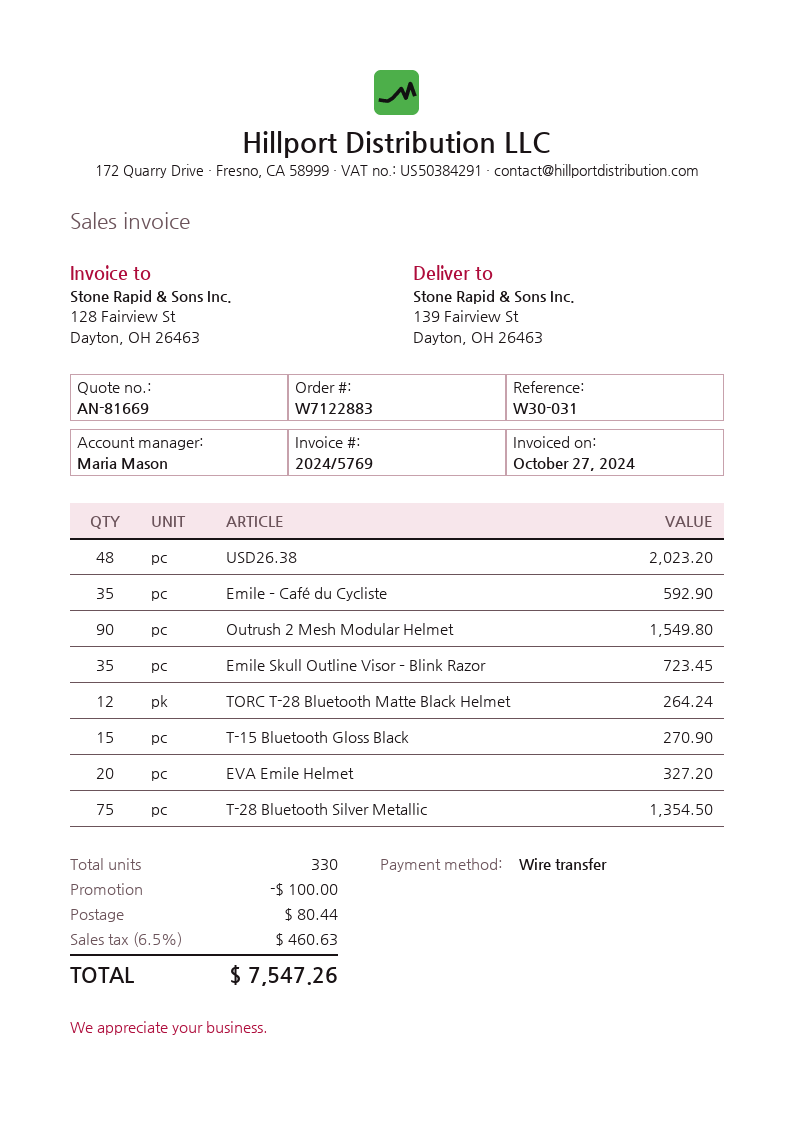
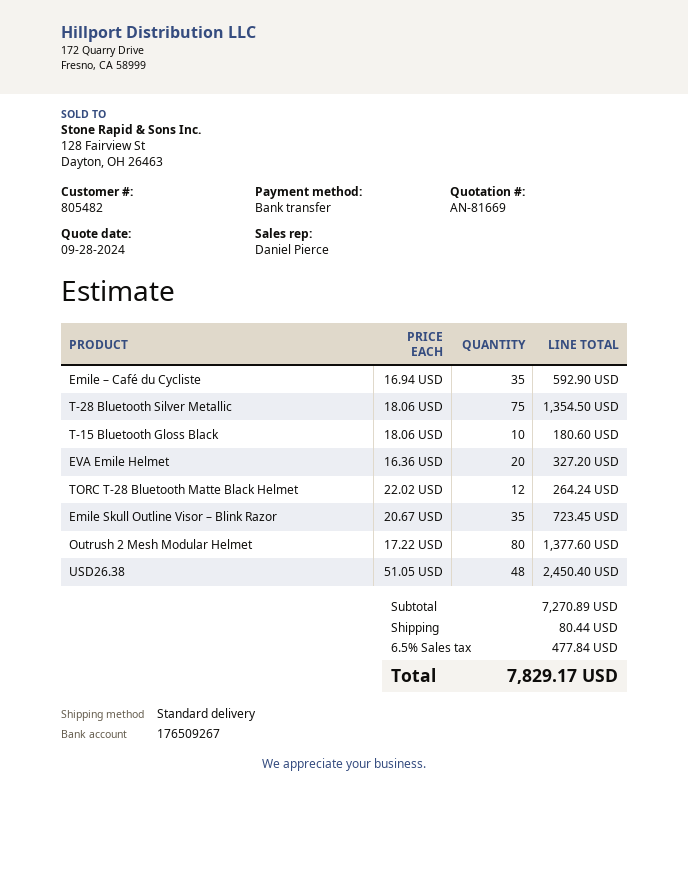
sales rep: Maria Mason -> Daniel Pierce
USD26.38: 48 for 2023.20 -> 48 for 2450.40
Outrush 2 Mesh Modular Helmet: 90 for 1549.80 -> 80 for 1377.60
T-15 Bluetooth Gloss Black: 15 for 270.90 -> 10 for 180.60
discount: 100.00 -> none
tax: 6.5% = 460.63 -> 6.5% = 477.84
total: 7547.26 -> 7829.17

